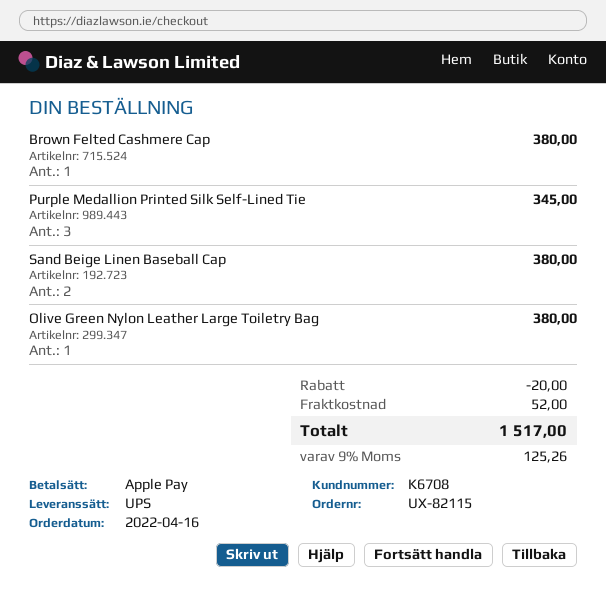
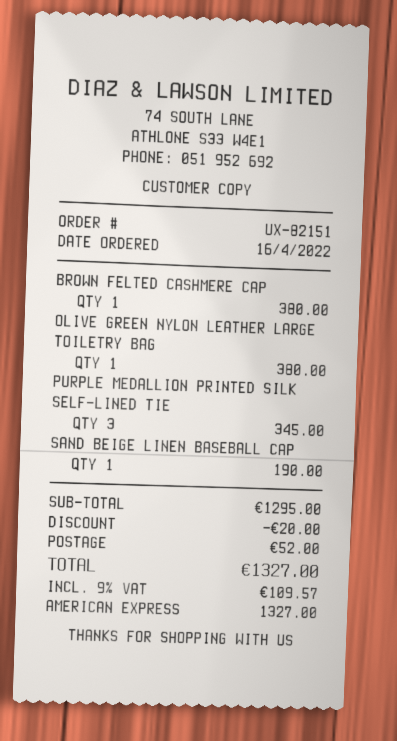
order number: UX-82115 -> UX-82151
payment method: Apple Pay -> American Express
Sand Beige Linen Baseball Cap: 2 for 380.00 -> 1 for 190.00
tax: 9% = 125.26 -> 9% = 109.57
total: 1517.00 -> 1327.00

